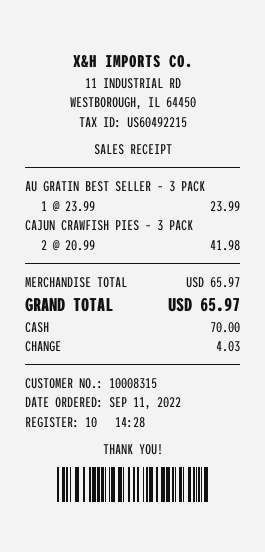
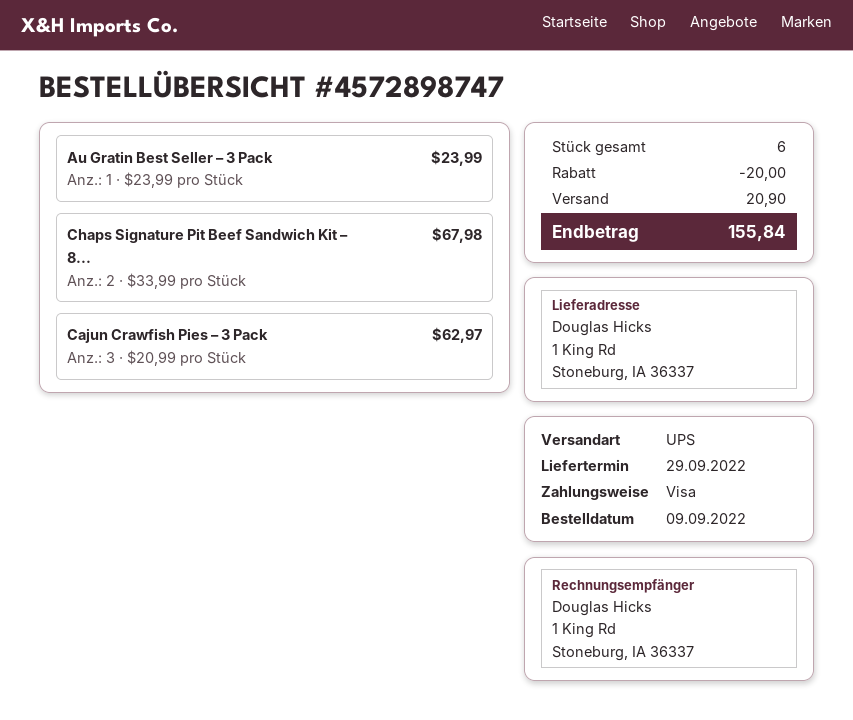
order date: 2022-09-11 -> 2022-09-09
payment method: cash -> Visa
CAJUN CRAWFISH PIES – 3 PACK: 2 x 20.99 = 41.98 -> 3 x 20.99 = 62.97
Chaps Signature Pit Beef Sandwich Kit – 8...: none -> 2 x 33.99 = 67.98
discount: none -> 20.00
shipping: none -> 20.90
total: 65.97 -> 155.84

